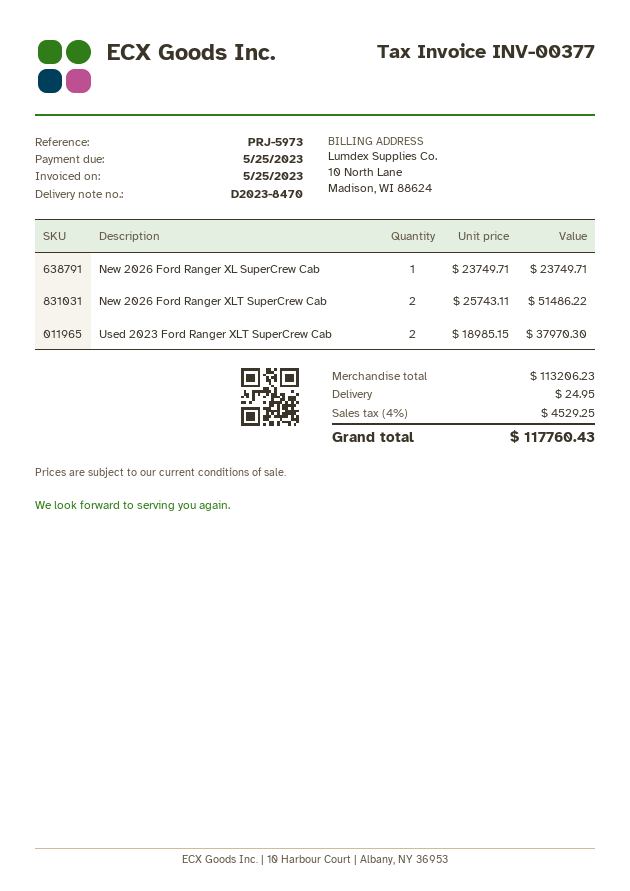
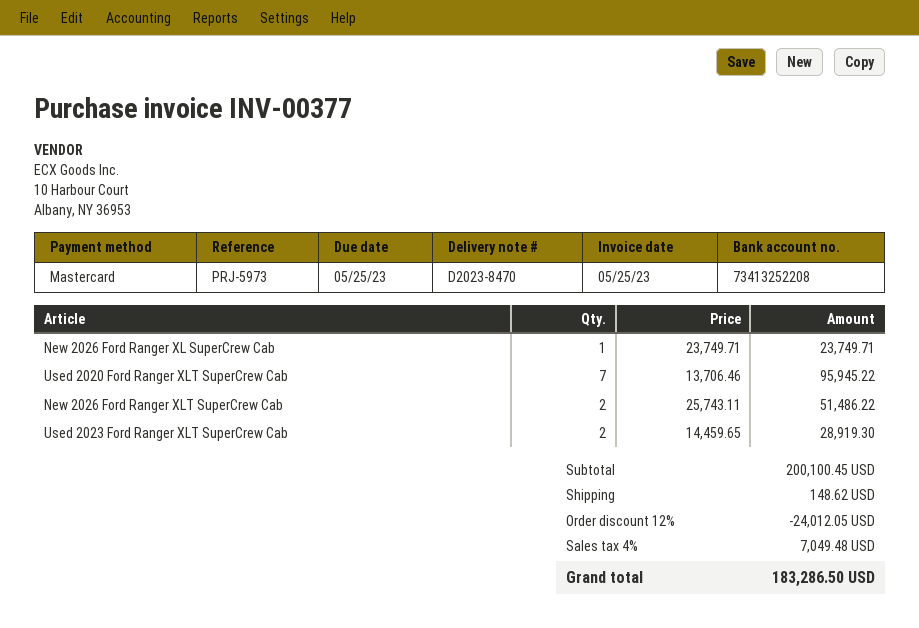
Used 2023 Ford Ranger XLT SuperCrew Cab: 2 x 18985.15 = 37970.30 -> 2 x 14459.65 = 28919.30
Used 2020 Ford Ranger XLT SuperCrew Cab: none -> 7 x 13706.46 = 95945.22
subtotal: 113206.23 -> 200100.45
discount: none -> 12% = 24012.05
shipping: 24.95 -> 148.62
tax: 4% = 4529.25 -> 4% = 7049.48
total: 117760.43 -> 183286.50

